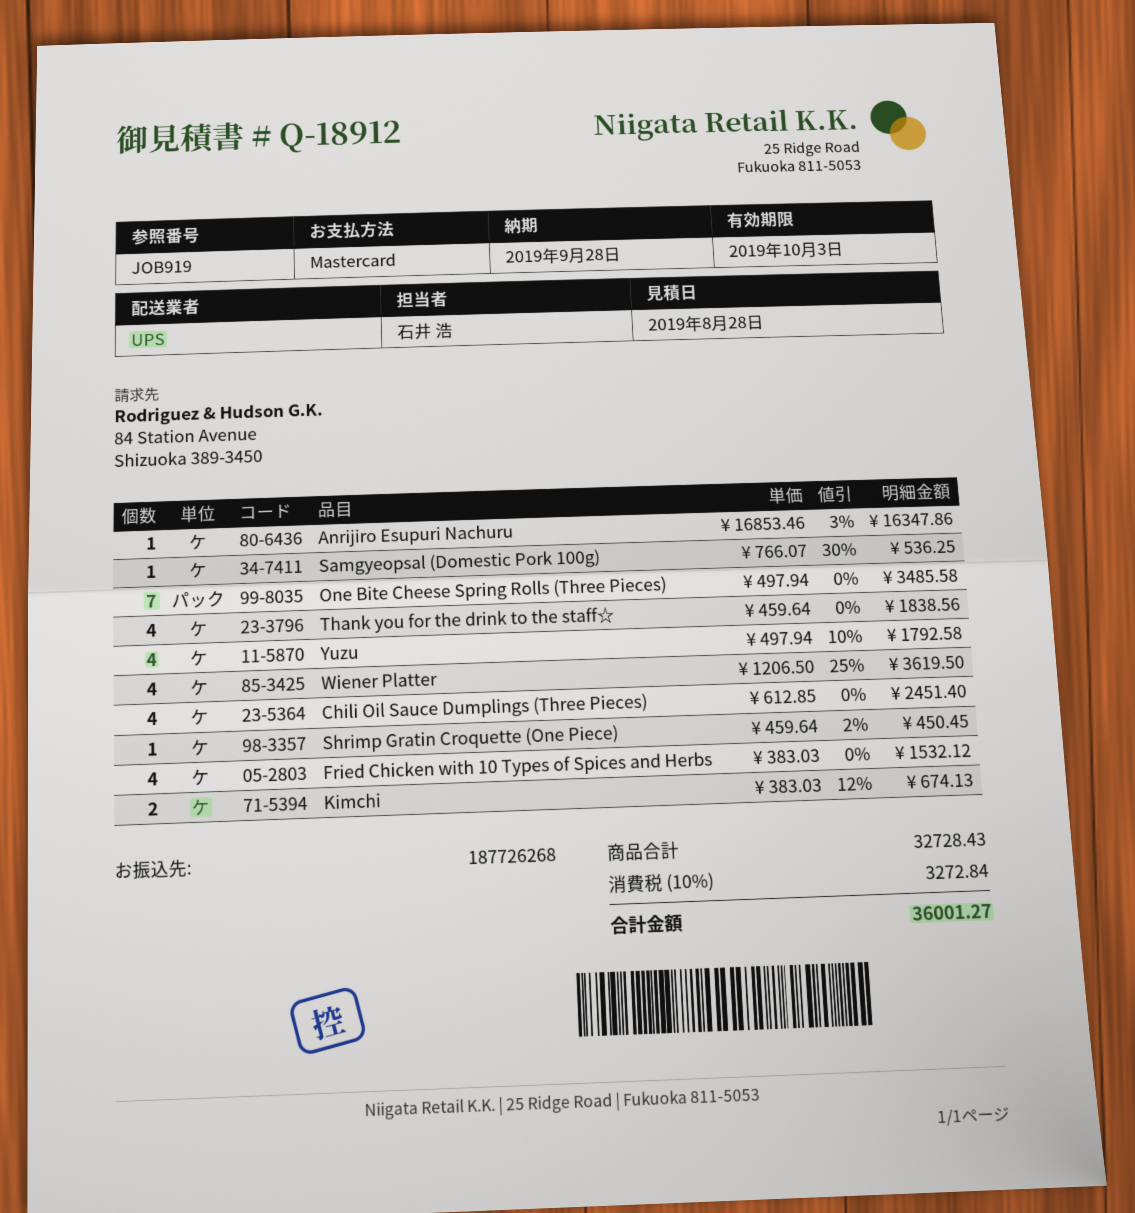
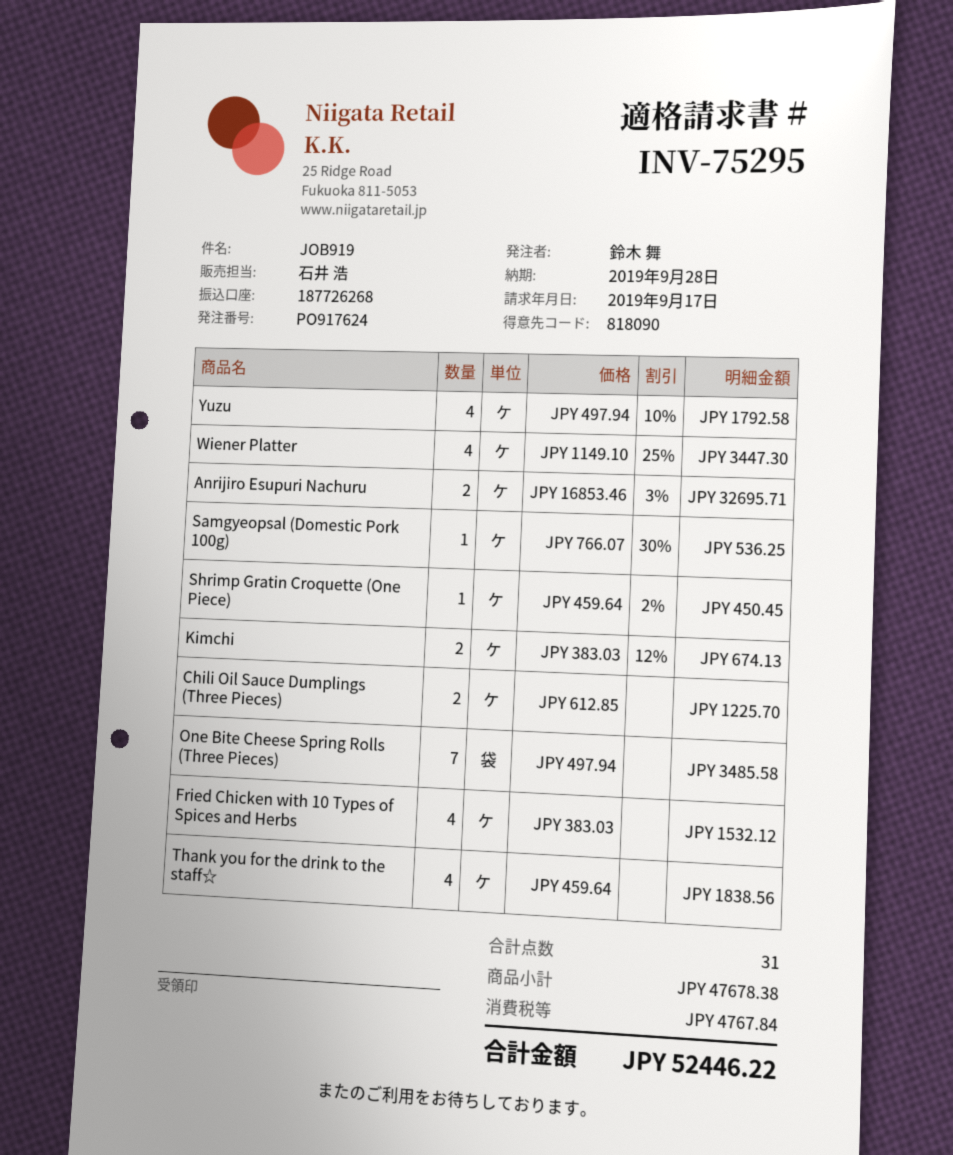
Anrijiro Esupuri Nachuru: 1 x 16853.46 - 3% = 16347.86 -> 2 x 16853.46 - 3% = 32695.71
Wiener Platter: 4 x 1206.50 - 25% = 3619.50 -> 4 x 1149.10 - 25% = 3447.30
Chili Oil Sauce Dumplings (Three Pieces): 4 x 612.85 = 2451.40 -> 2 x 612.85 = 1225.70
subtotal: 32728.43 -> 47678.38
tax: 3272.84 -> 4767.84
total: 36001.27 -> 52446.22

